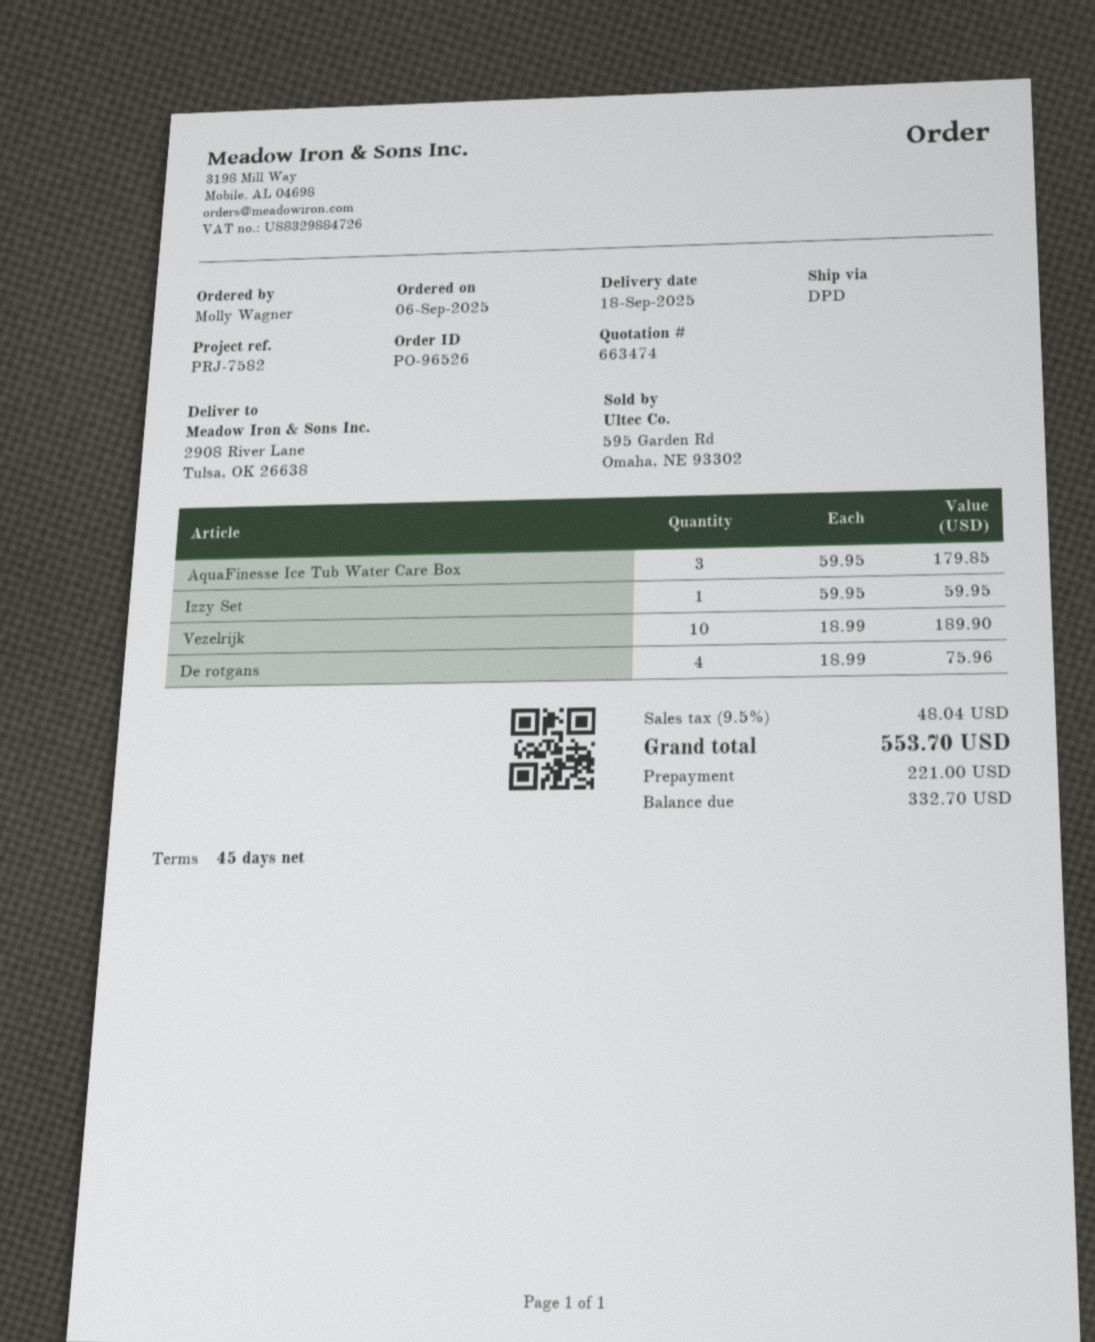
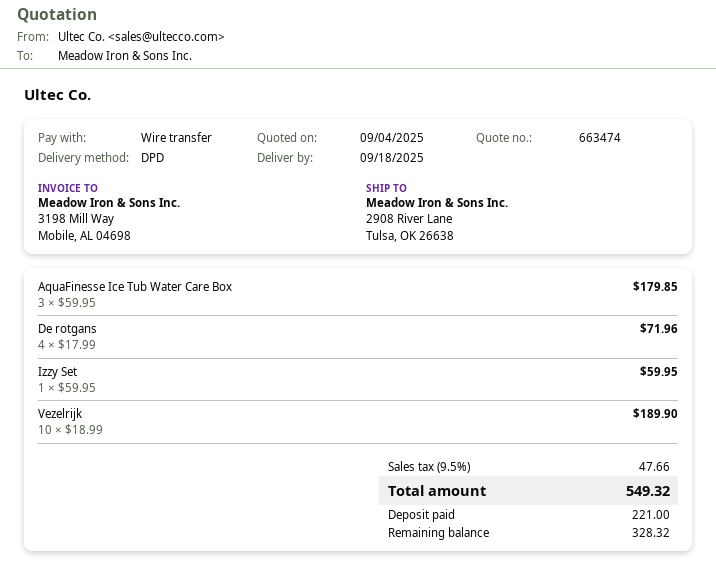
De rotgans: 4 x 18.99 = 75.96 -> 4 x 17.99 = 71.96
tax: 9.5% = 48.04 -> 9.5% = 47.66
total: 553.70 -> 549.32
balance: 332.70 -> 328.32

